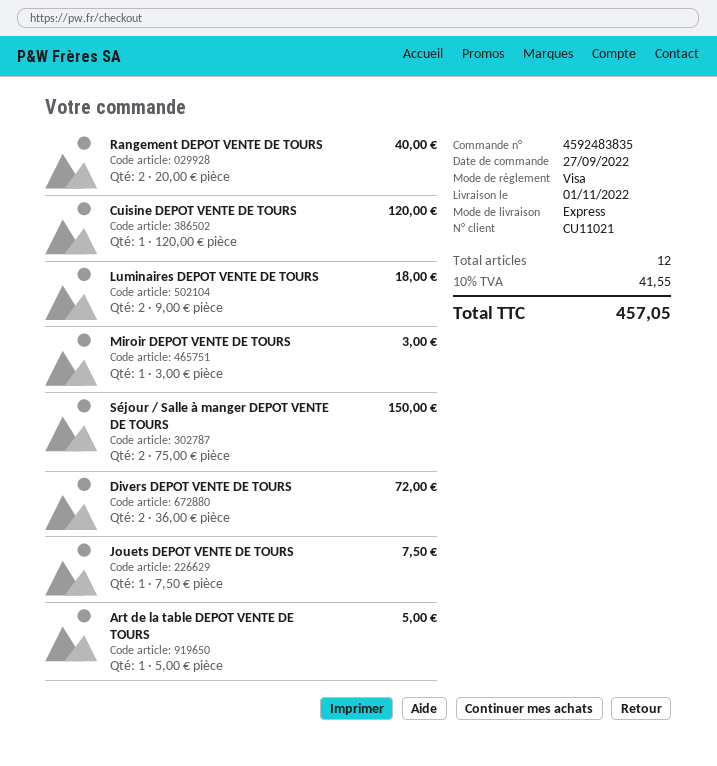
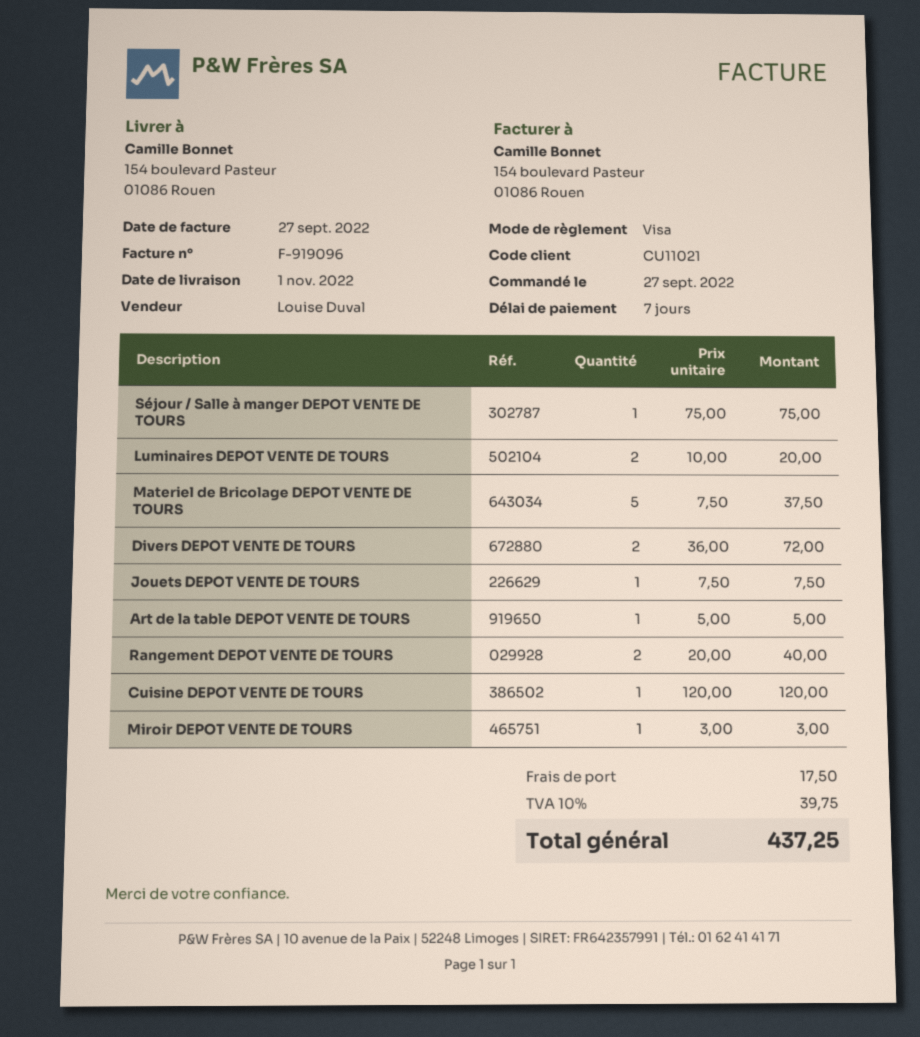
Luminaires DEPOT VENTE DE TOURS: 2 x 9.00 = 18.00 -> 2 x 10.00 = 20.00
Séjour / Salle à manger DEPOT VENTE DE TOURS: 2 x 75.00 = 150.00 -> 1 x 75.00 = 75.00
Materiel de Bricolage DEPOT VENTE DE TOURS: none -> 5 x 7.50 = 37.50
shipping: none -> 17.50
tax: 10% = 41.55 -> 10% = 39.75
total: 457.05 -> 437.25

